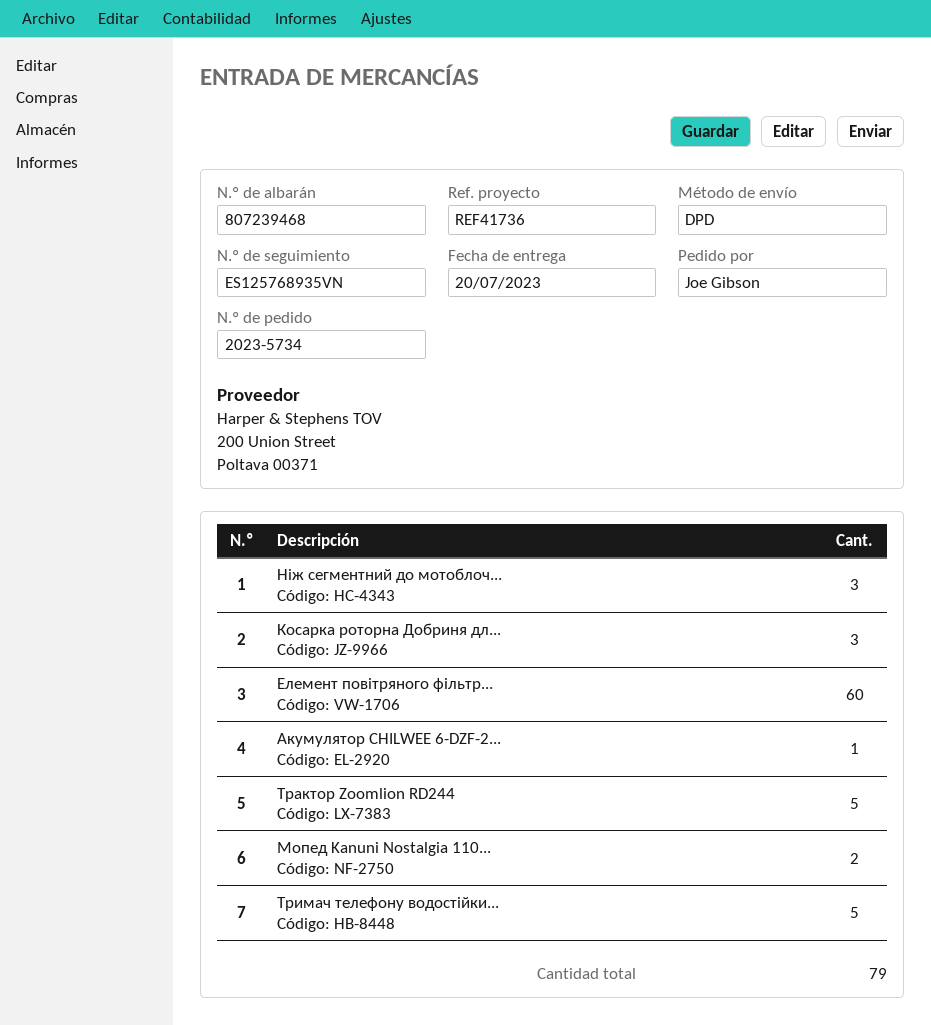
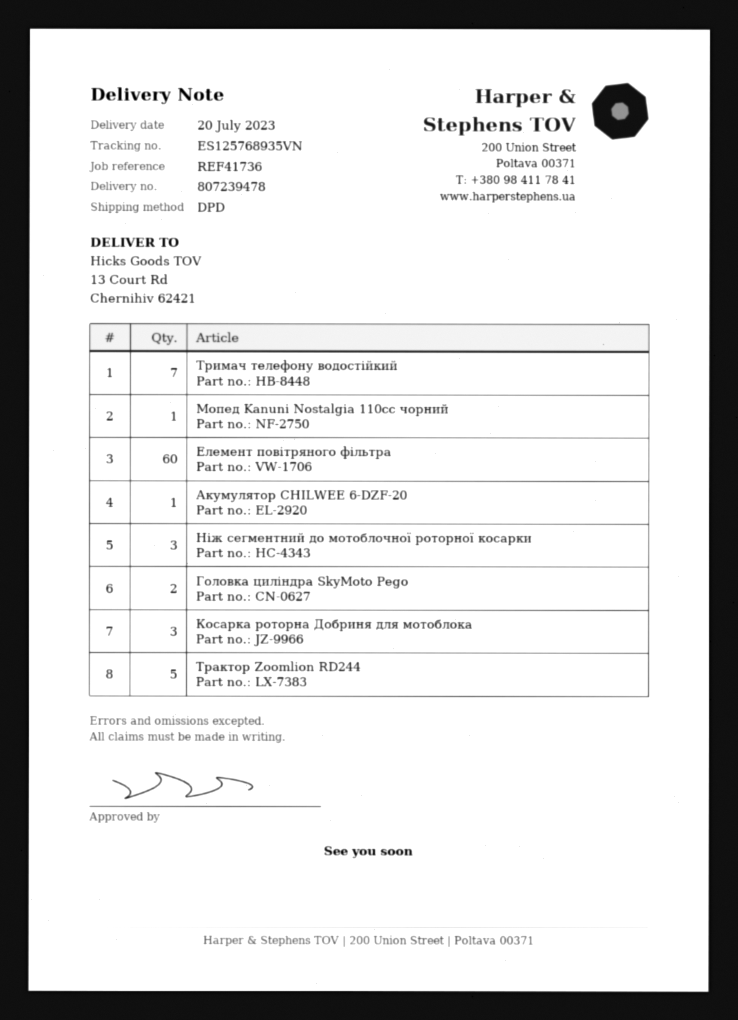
delivery note number: 807239468 -> 807239478
Мопед Kanuni Nostalgia 110...: 2 -> 1
Тримач телефону водостійки...: 5 -> 7
Головка циліндра SkyMoto Pego: none -> 2

